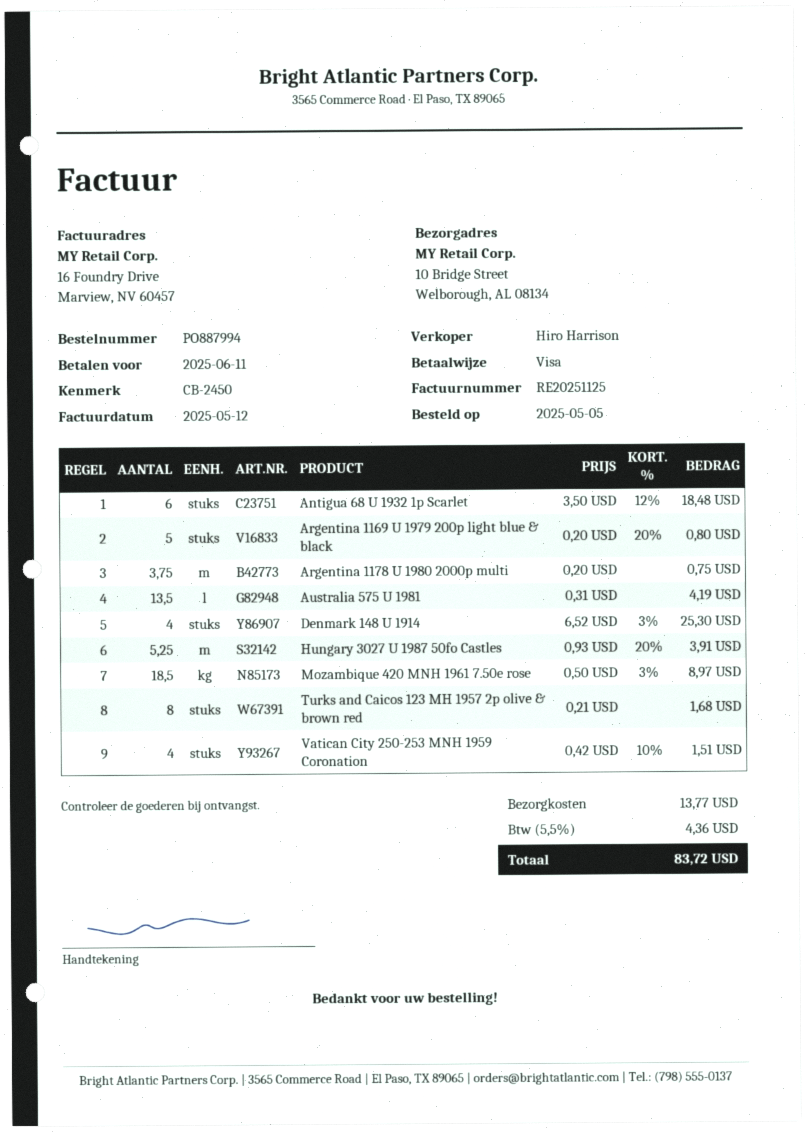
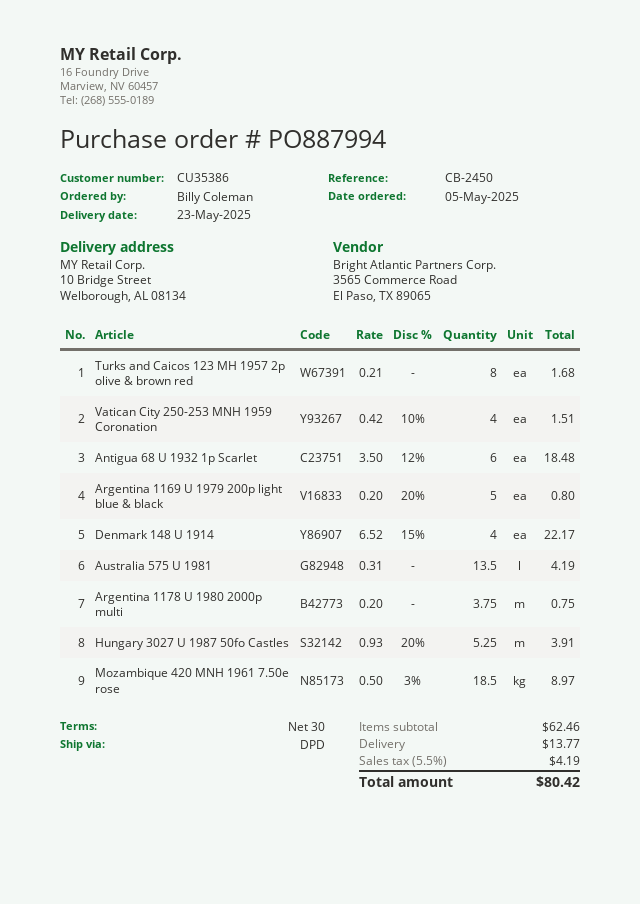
Denmark 148 U 1914: 4 x 6.52 - 3% = 25.30 -> 4 x 6.52 - 15% = 22.17
tax: 5.5% = 4.36 -> 5.5% = 4.19
total: 83.72 -> 80.42

